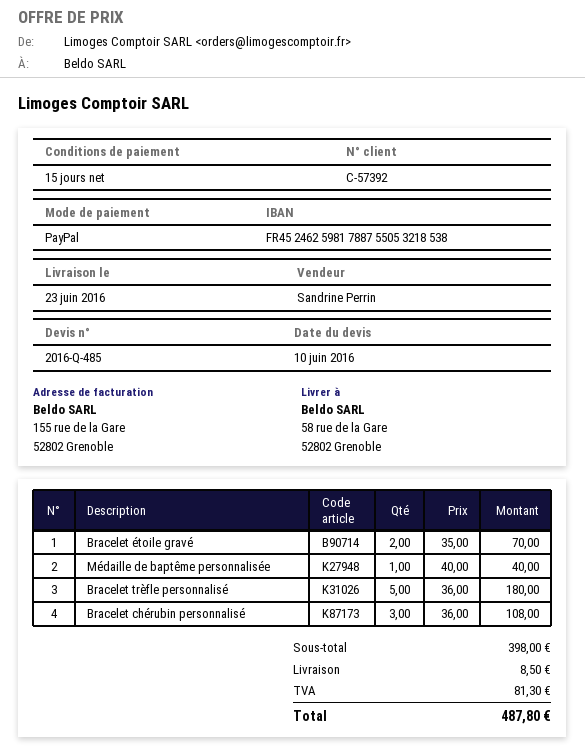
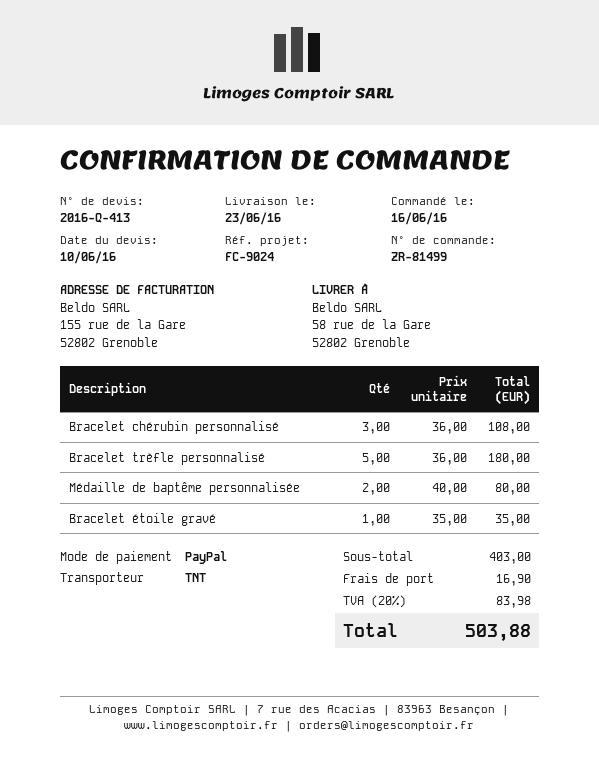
quote number: 2016-Q-485 -> 2016-Q-413
Bracelet étoile gravé: 2 x 35.00 = 70.00 -> 1 x 35.00 = 35.00
Médaille de baptême personnalisée: 1 x 40.00 = 40.00 -> 2 x 40.00 = 80.00
subtotal: 398.00 -> 403.00
shipping: 8.50 -> 16.90
tax: 81.30 -> 83.98
total: 487.80 -> 503.88

